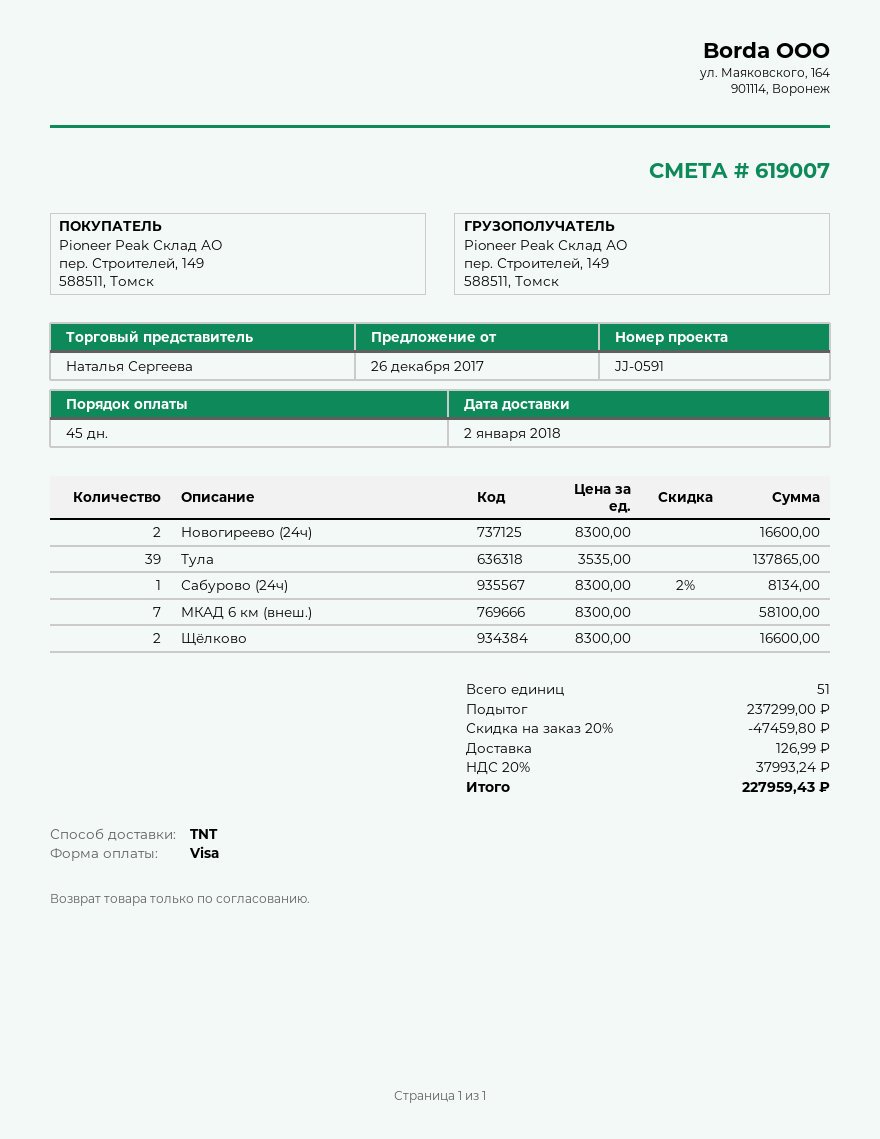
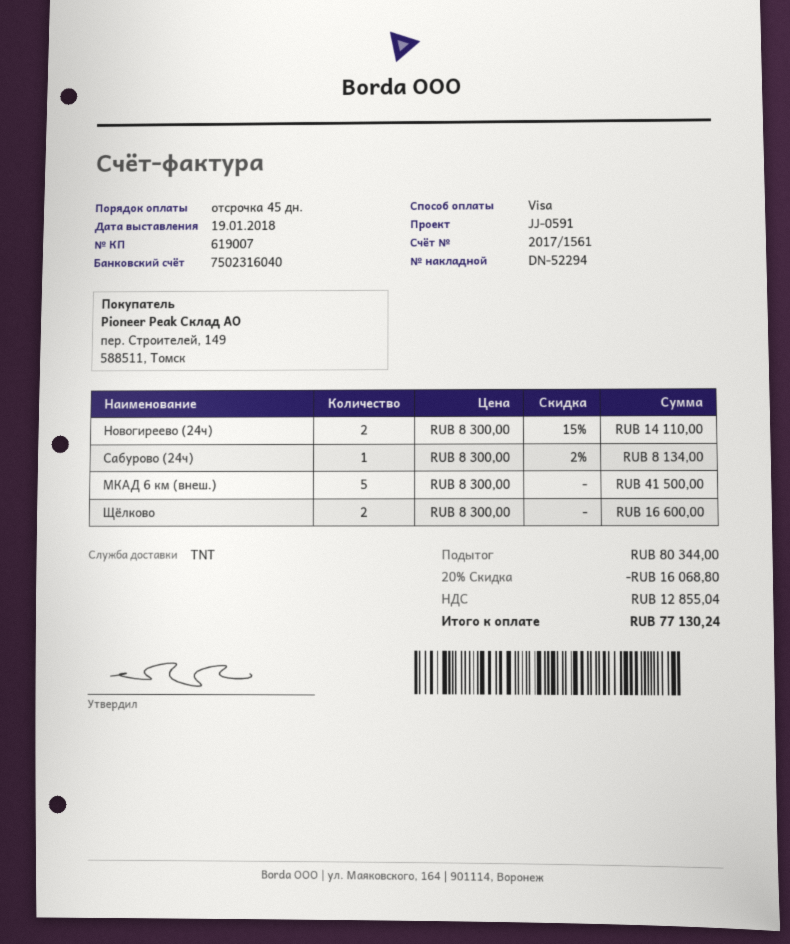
Новогиреево (24ч): 2 x 8300.00 = 16600.00 -> 2 x 8300.00 - 15% = 14110.00
Тула: 39 x 3535.00 = 137865.00 -> none
МКАД 6 км (внеш.): 7 x 8300.00 = 58100.00 -> 5 x 8300.00 = 41500.00
subtotal: 237299.00 -> 80344.00
discount: 20% = 47459.80 -> 20% = 16068.80
shipping: 126.99 -> none
tax: 37993.24 -> 12855.04
total: 227959.43 -> 77130.24

